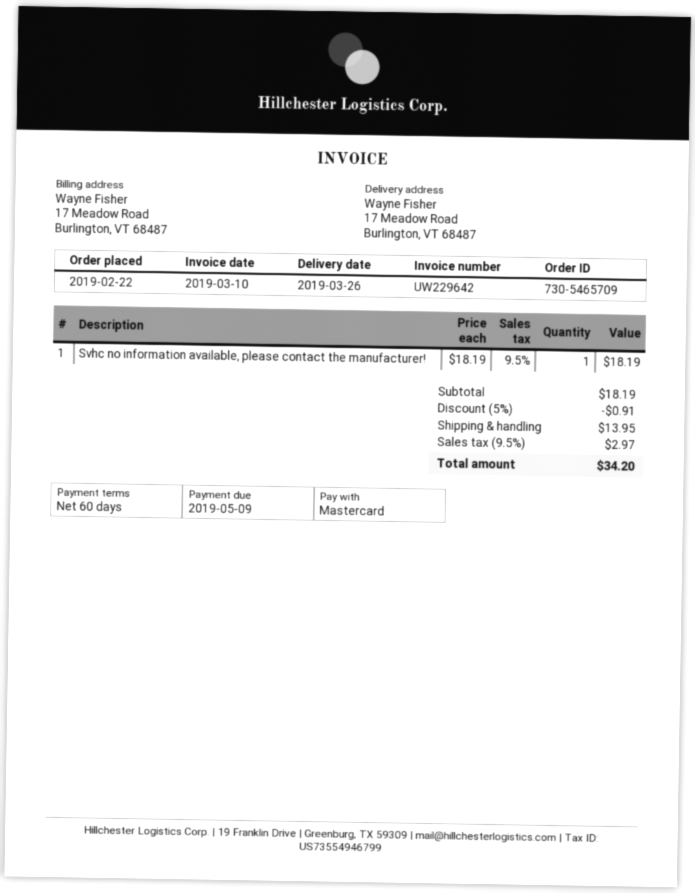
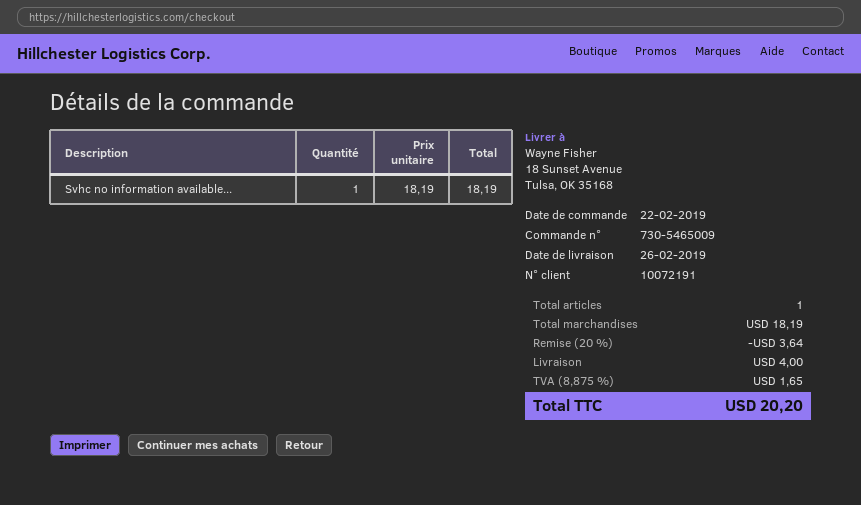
order number: 730-5465709 -> 730-5465009
delivery date: 2019-03-26 -> 2019-02-26
ship to: 17 Meadow Road, Burlington, VT 68487 -> 18 Sunset Avenue, Tulsa, OK 35168
discount: 5% = 0.91 -> 20% = 3.64
shipping: 13.95 -> 4.00
tax: 9.5% = 2.97 -> 8.875% = 1.65
total: 34.20 -> 20.20

